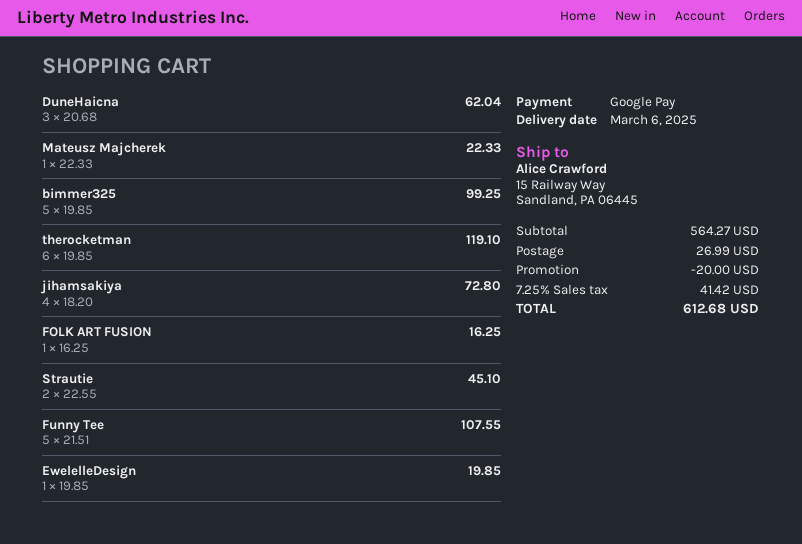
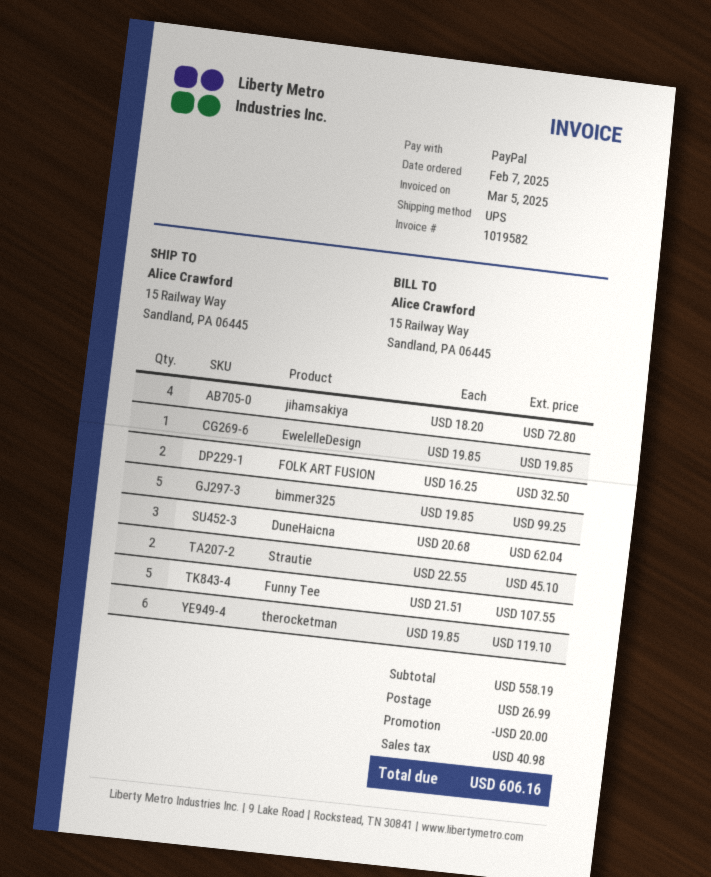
payment method: Google Pay -> PayPal
Mateusz Majcherek: 1 x 22.33 = 22.33 -> none
FOLK ART FUSION: 1 x 16.25 = 16.25 -> 2 x 16.25 = 32.50
subtotal: 564.27 -> 558.19
tax: 41.42 -> 40.98
total: 612.68 -> 606.16

